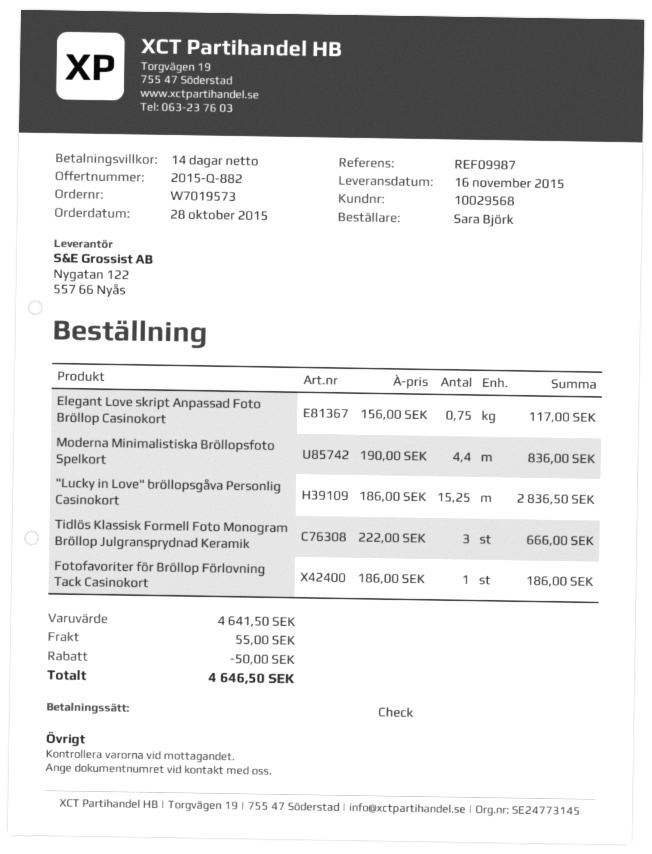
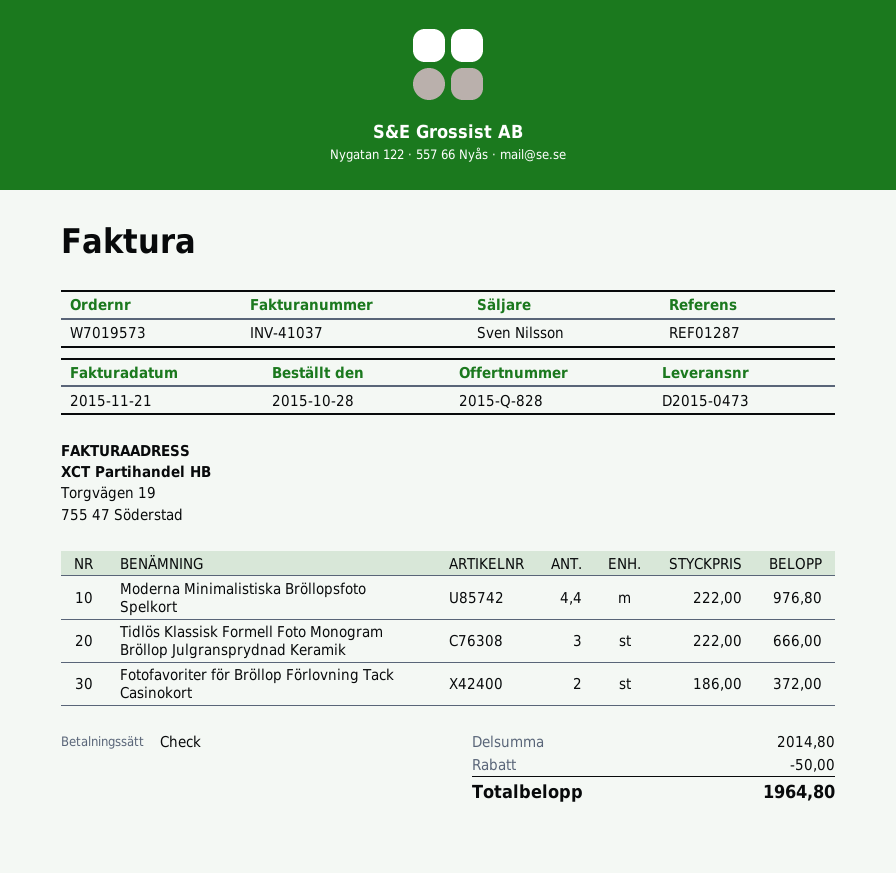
quote number: 2015-Q-882 -> 2015-Q-828
reference: REF09987 -> REF01287
Elegant Love skript Anpassad Foto Bröllop Casinokort: 0.75 x 156.00 = 117.00 -> none
Moderna Minimalistiska Bröllopsfoto Spelkort: 4.4 x 190.00 = 836.00 -> 4.4 x 222.00 = 976.80
"Lucky in Love" bröllopsgåva Personlig Casinokort: 15.25 x 186.00 = 2836.50 -> none
Fotofavoriter för Bröllop Förlovning Tack Casinokort: 1 x 186.00 = 186.00 -> 2 x 186.00 = 372.00
subtotal: 4641.50 -> 2014.80
shipping: 55.00 -> none
total: 4646.50 -> 1964.80

